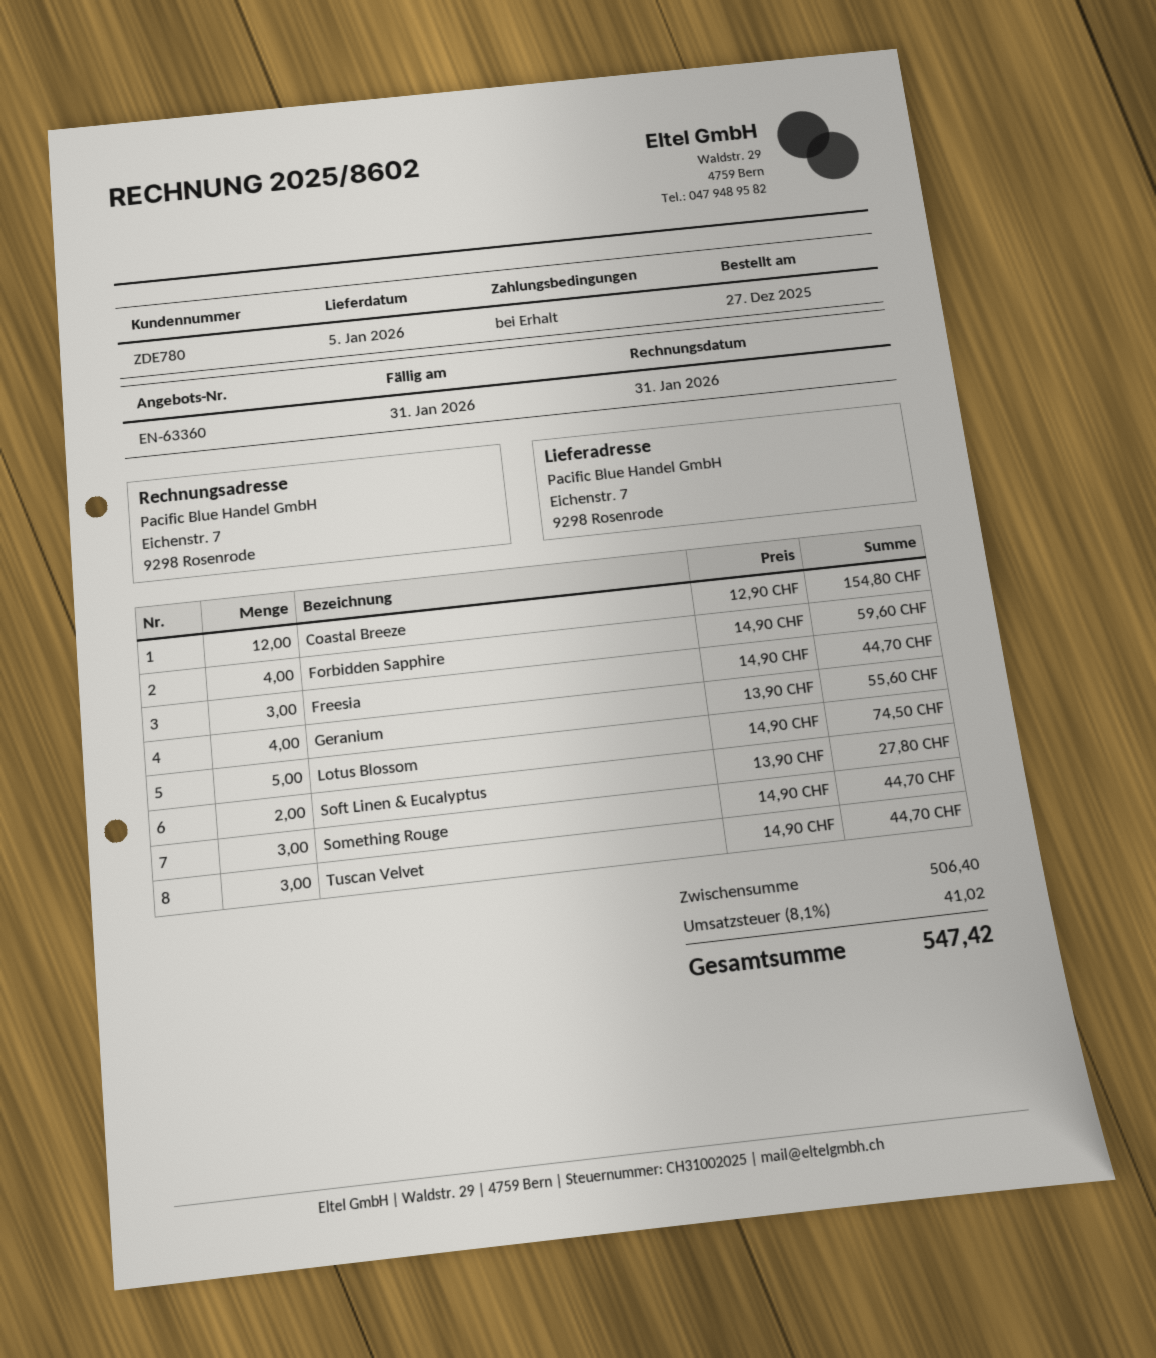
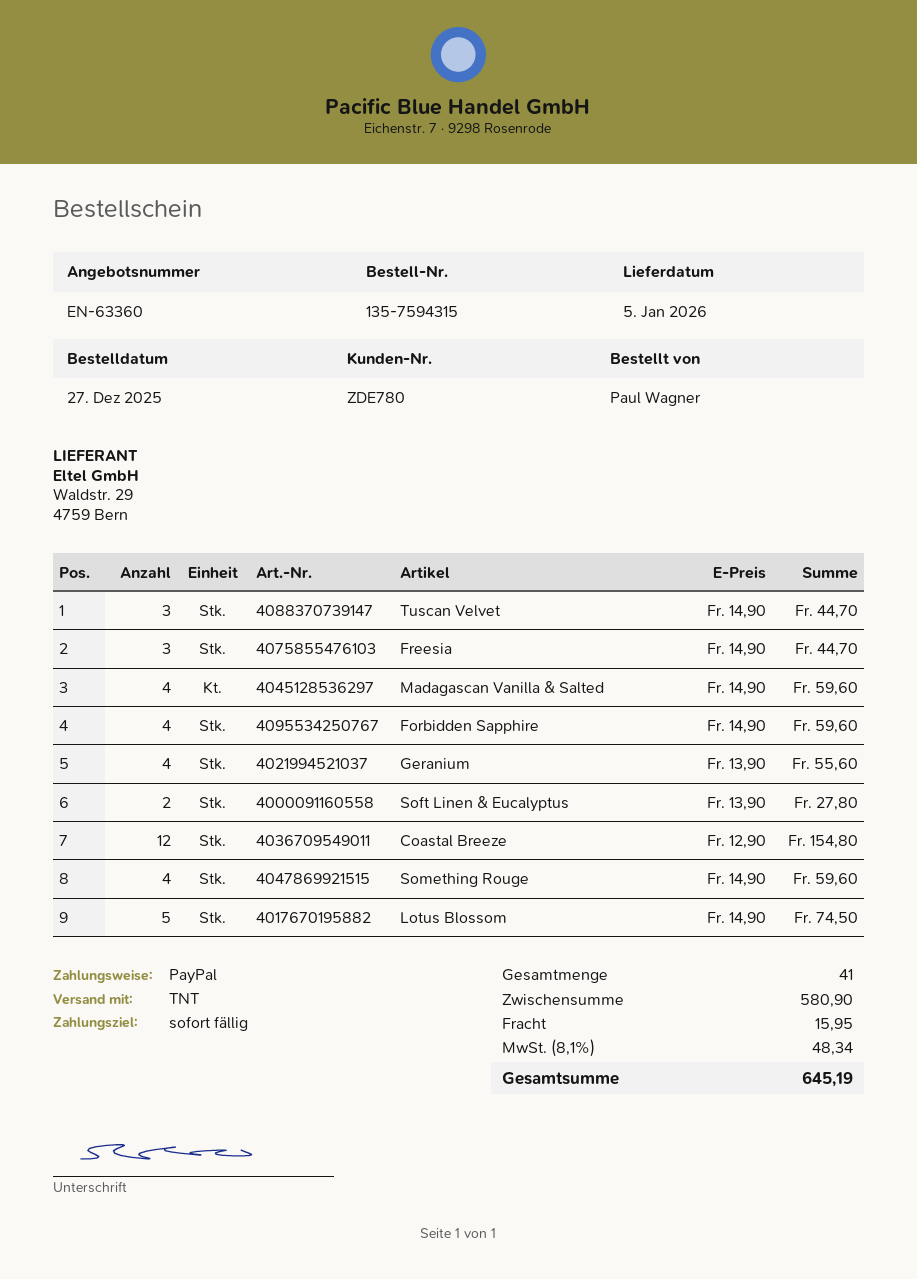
Something Rouge: 3 x 14.90 = 44.70 -> 4 x 14.90 = 59.60
Madagascan Vanilla & Salted: none -> 4 x 14.90 = 59.60
subtotal: 506.40 -> 580.90
shipping: none -> 15.95
tax: 8.1% = 41.02 -> 8.1% = 48.34
total: 547.42 -> 645.19

